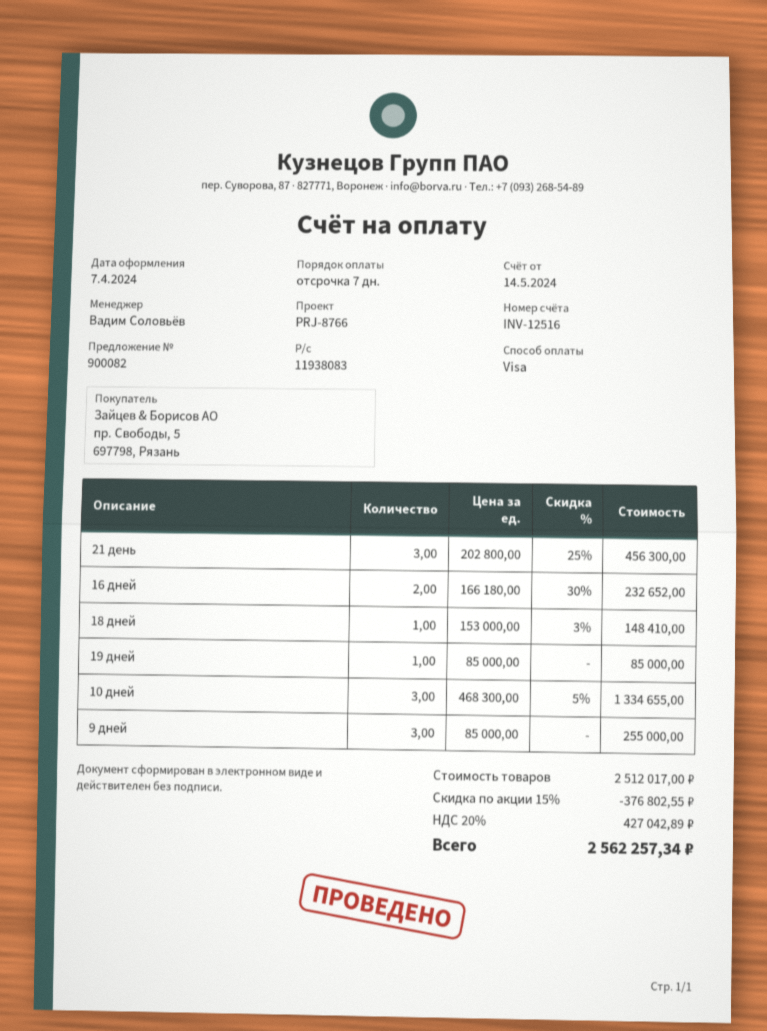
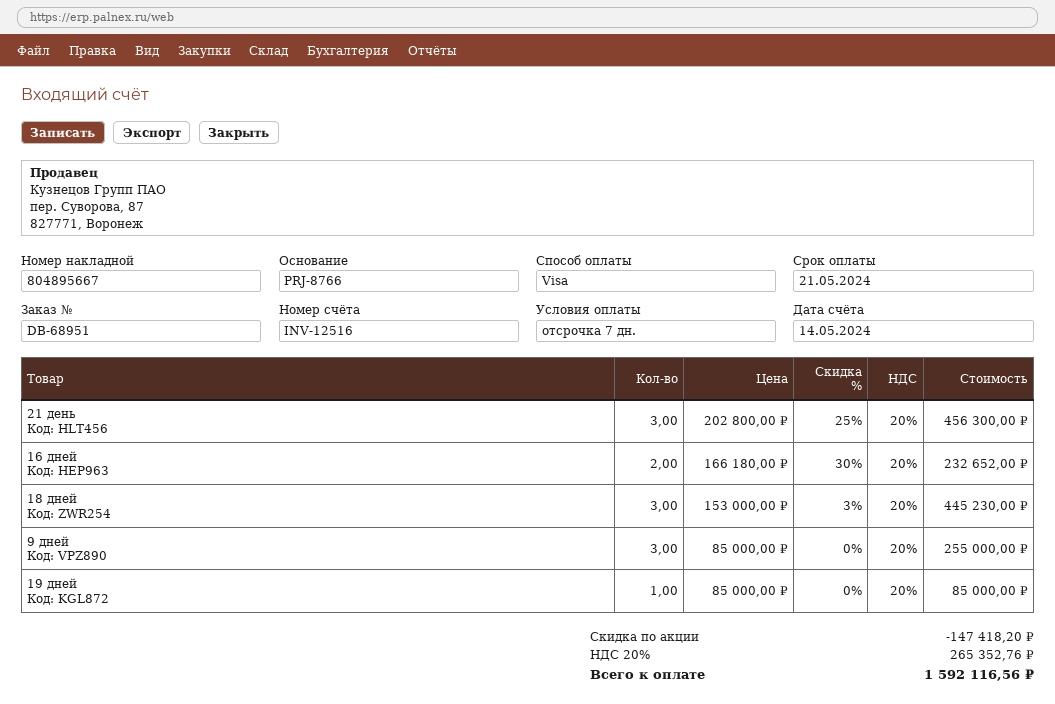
18 дней: 1 x 153000.00 - 3% = 148410.00 -> 3 x 153000.00 - 3% = 445230.00
10 дней: 3 x 468300.00 - 5% = 1334655.00 -> none
discount: 376802.55 -> 147418.20
tax: 20% = 427042.89 -> 20% = 265352.76
total: 2562257.34 -> 1592116.56

